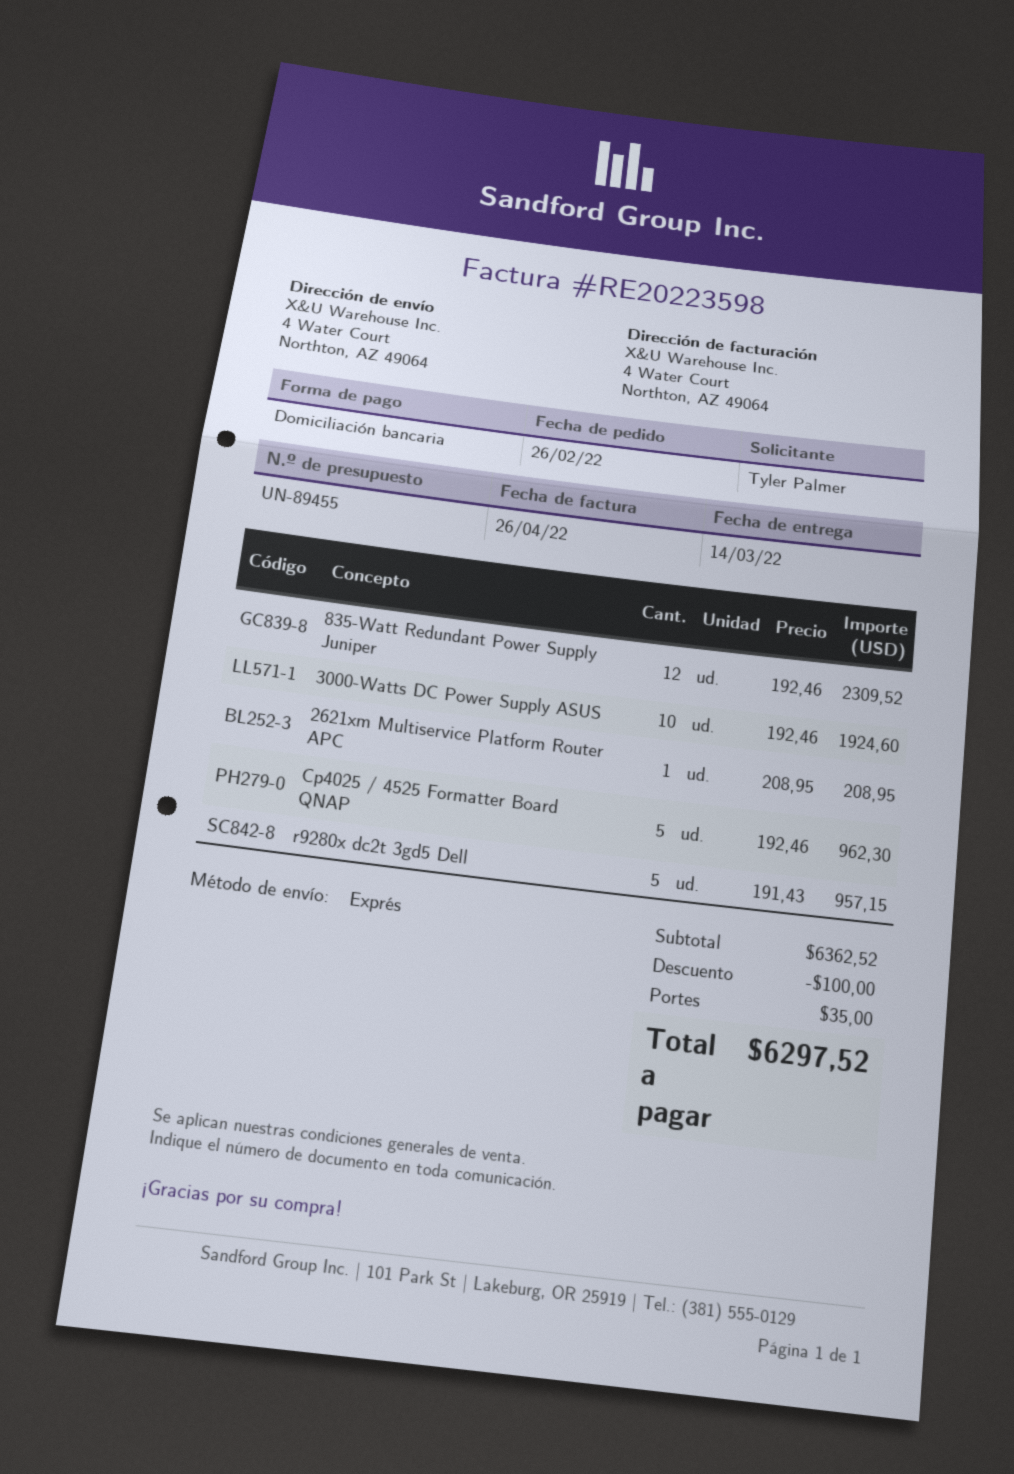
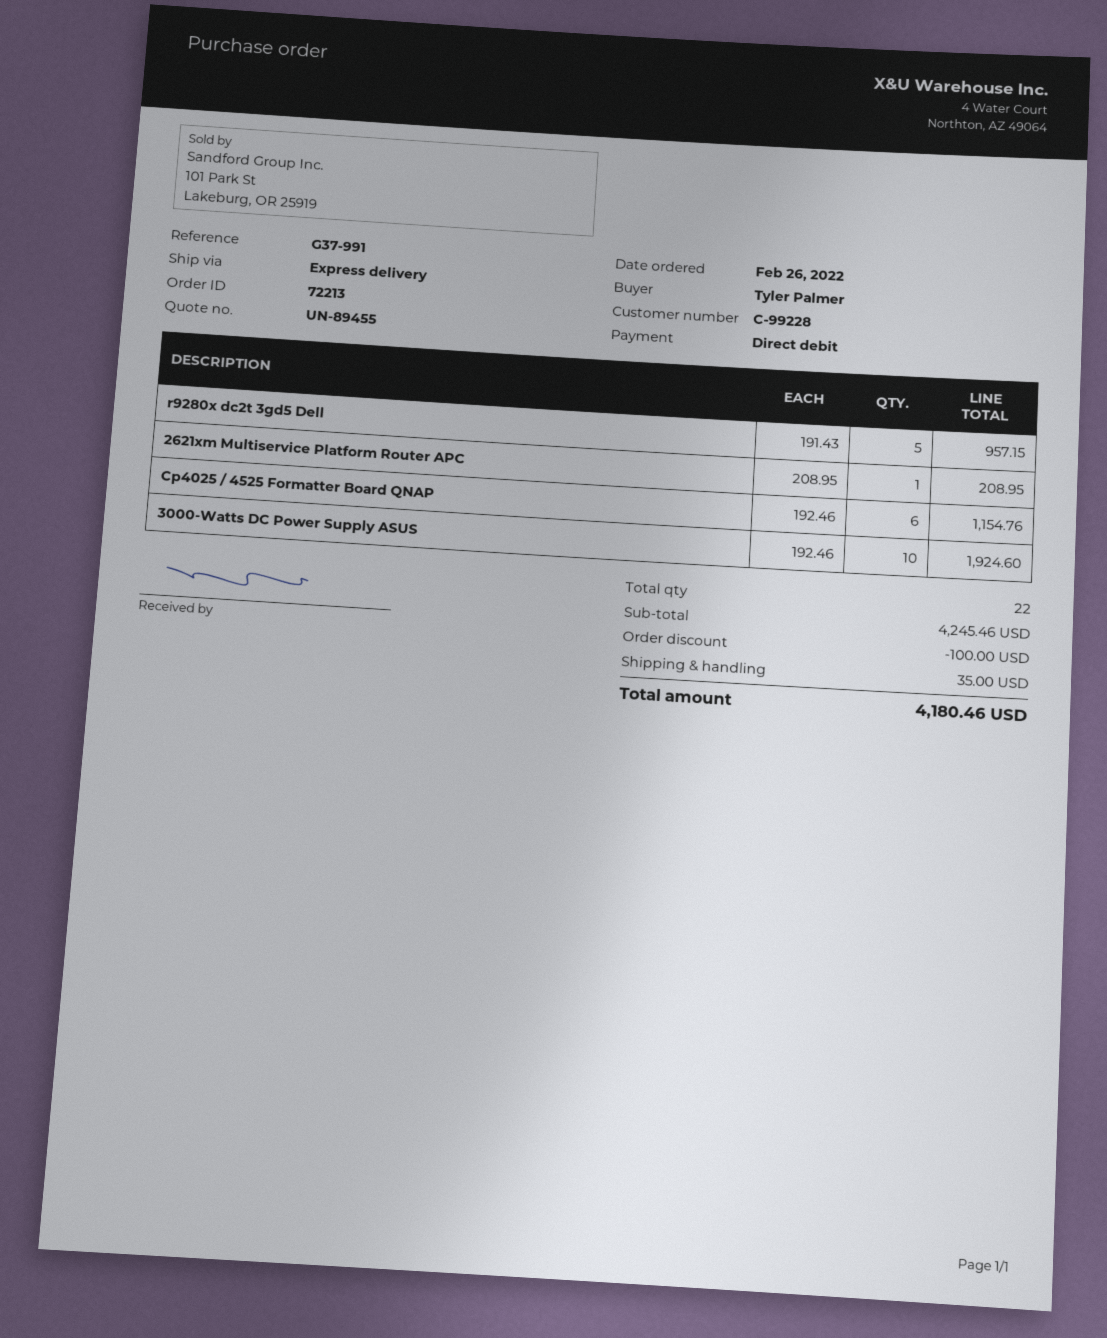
835-Watt Redundant Power Supply Juniper: 12 x 192.46 = 2309.52 -> none
Cp4025 / 4525 Formatter Board QNAP: 5 x 192.46 = 962.30 -> 6 x 192.46 = 1154.76
subtotal: 6362.52 -> 4245.46
total: 6297.52 -> 4180.46

